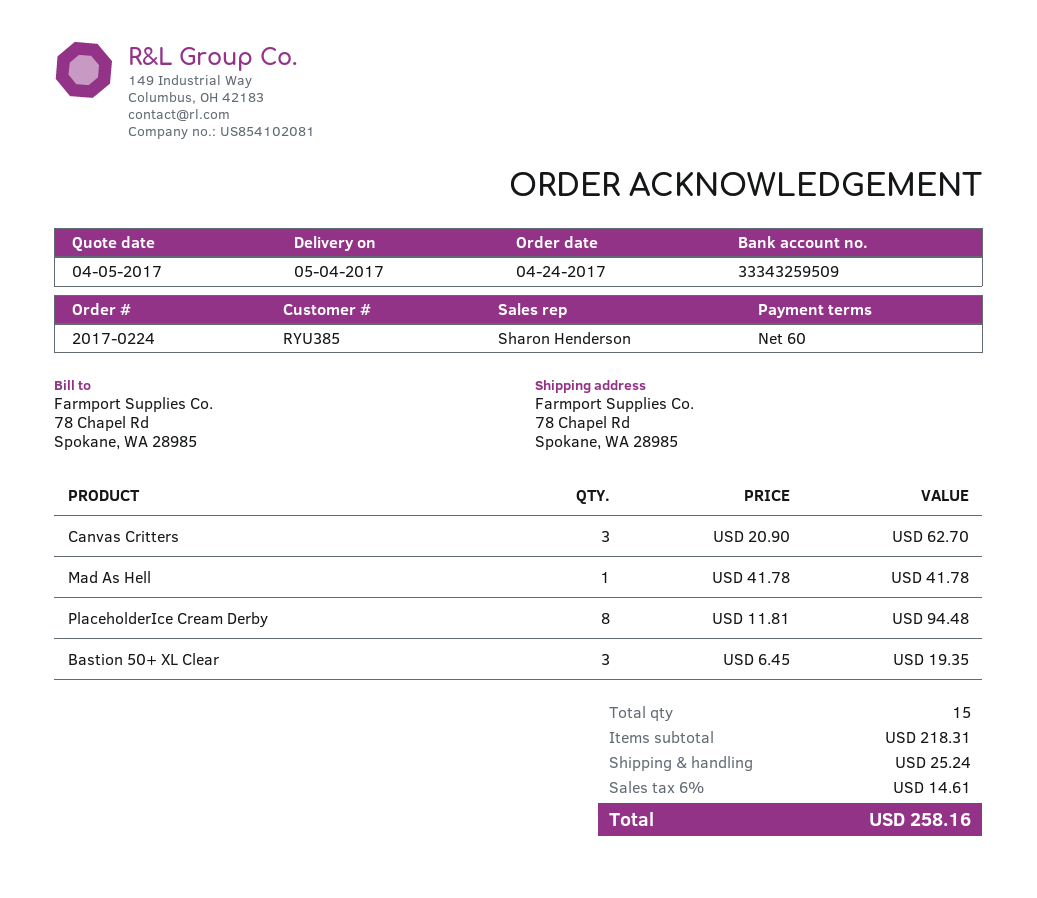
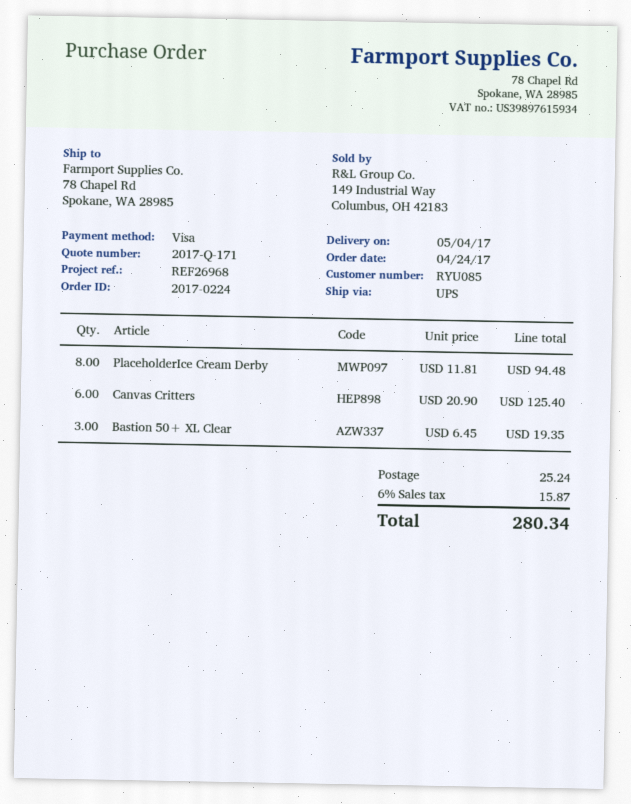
customer number: RYU385 -> RYU085
Canvas Critters: 3 x 20.90 = 62.70 -> 6 x 20.90 = 125.40
Mad As Hell: 1 x 41.78 = 41.78 -> none
tax: 6% = 14.61 -> 6% = 15.87
total: 258.16 -> 280.34

